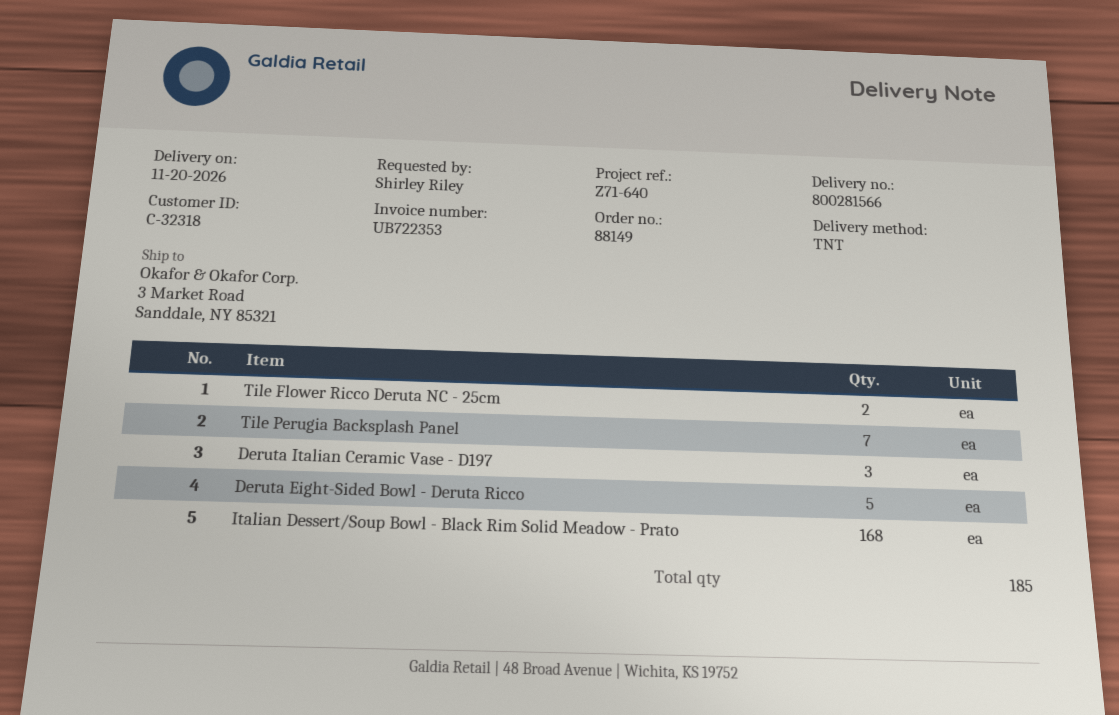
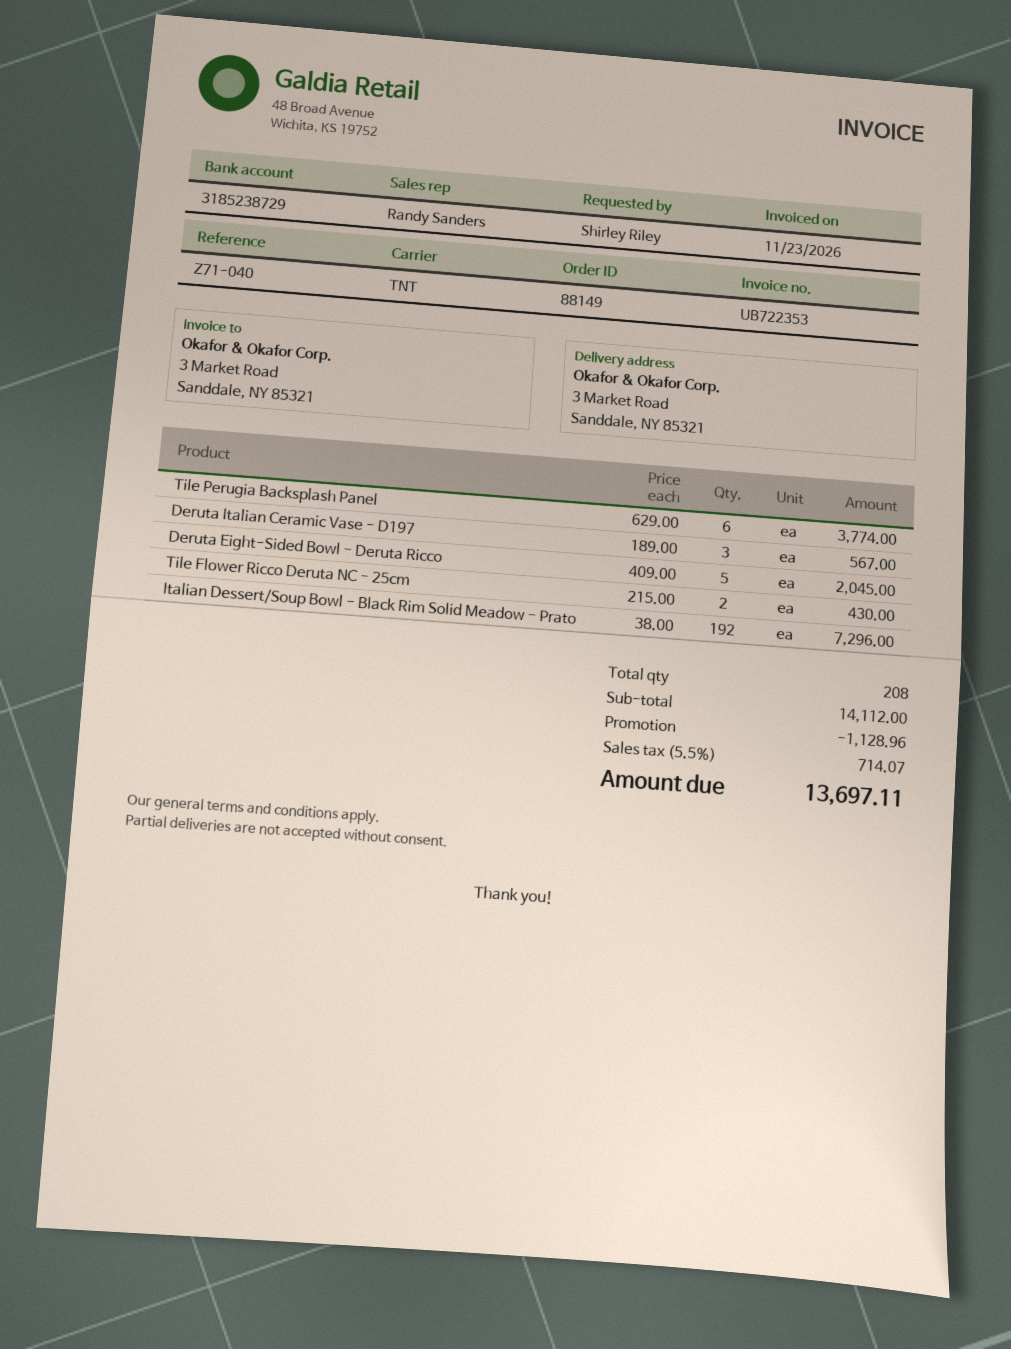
reference: Z71-640 -> Z71-040
Tile Perugia Backsplash Panel: 7 -> 6
Italian Dessert/Soup Bowl - Black Rim Solid Meadow - Prato: 168 -> 192
total quantity: 185 -> 208

